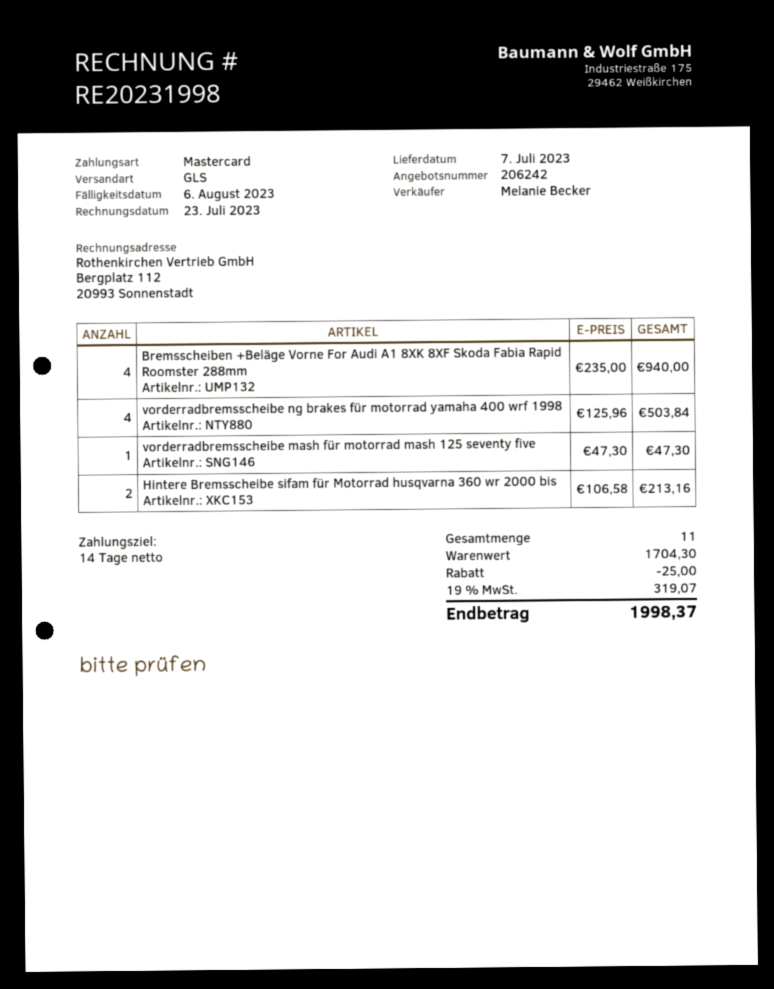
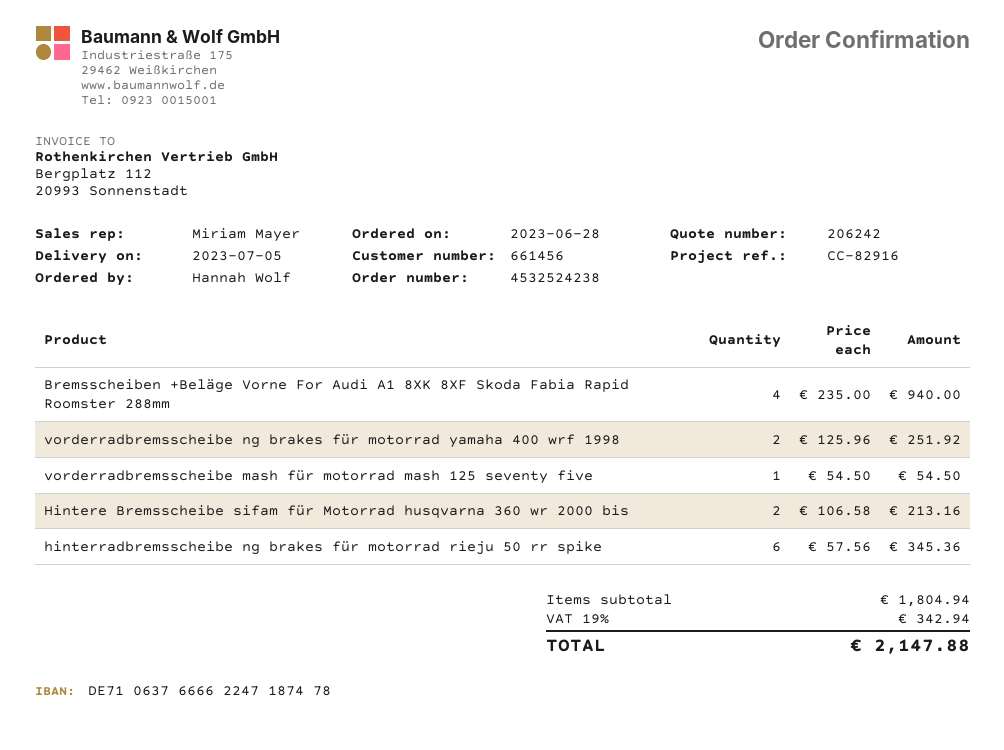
delivery date: 2023-07-07 -> 2023-07-05
sales rep: Melanie Becker -> Miriam Mayer
vorderradbremsscheibe ng brakes für motorrad yamaha 400 wrf 1998: 4 x 125.96 = 503.84 -> 2 x 125.96 = 251.92
vorderradbremsscheibe mash für motorrad mash 125 seventy five: 1 x 47.30 = 47.30 -> 1 x 54.50 = 54.50
hinterradbremsscheibe ng brakes für motorrad rieju 50 rr spike: none -> 6 x 57.56 = 345.36
subtotal: 1704.30 -> 1804.94
discount: 25.00 -> none
tax: 19% = 319.07 -> 19% = 342.94
total: 1998.37 -> 2147.88

